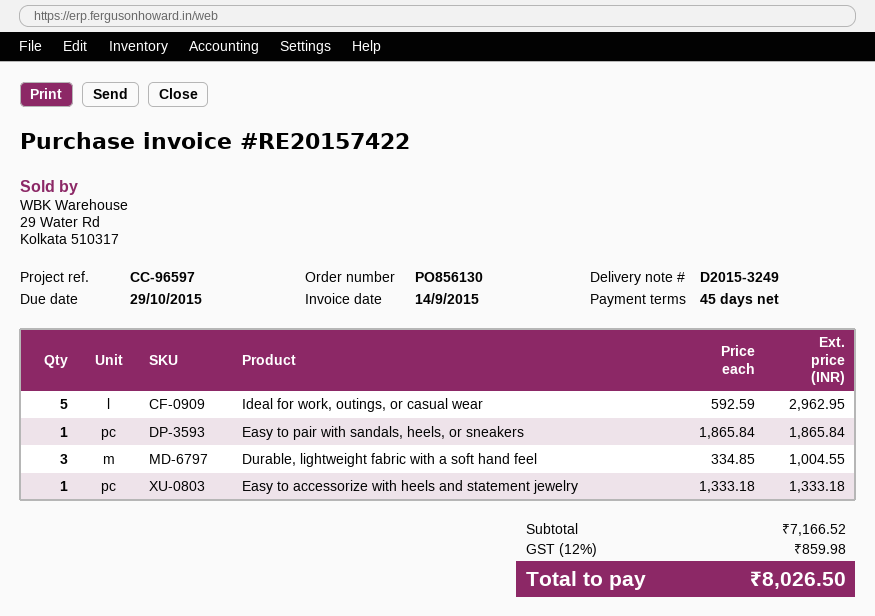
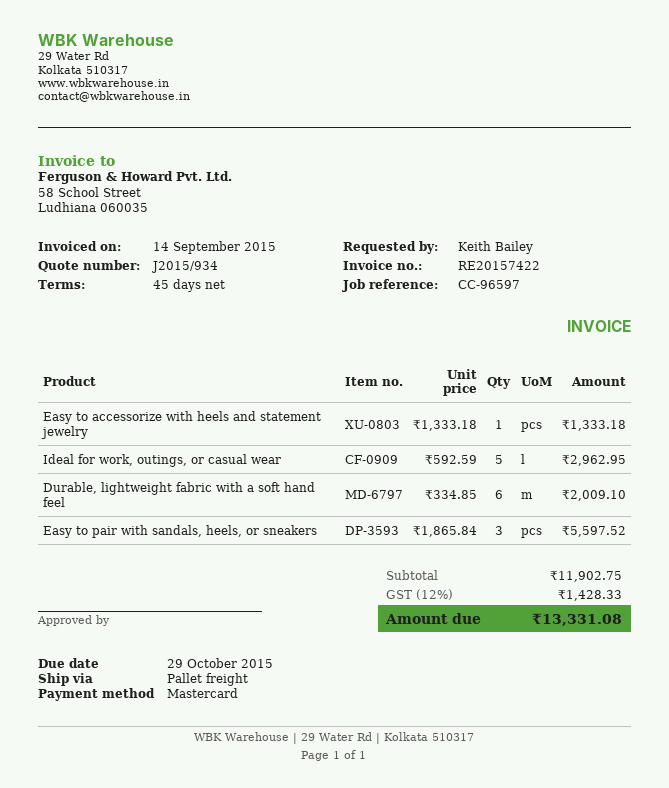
Easy to pair with sandals, heels, or sneakers: 1 x 1865.84 = 1865.84 -> 3 x 1865.84 = 5597.52
Durable, lightweight fabric with a soft hand feel: 3 x 334.85 = 1004.55 -> 6 x 334.85 = 2009.10
subtotal: 7166.52 -> 11902.75
tax: 12% = 859.98 -> 12% = 1428.33
total: 8026.50 -> 13331.08

